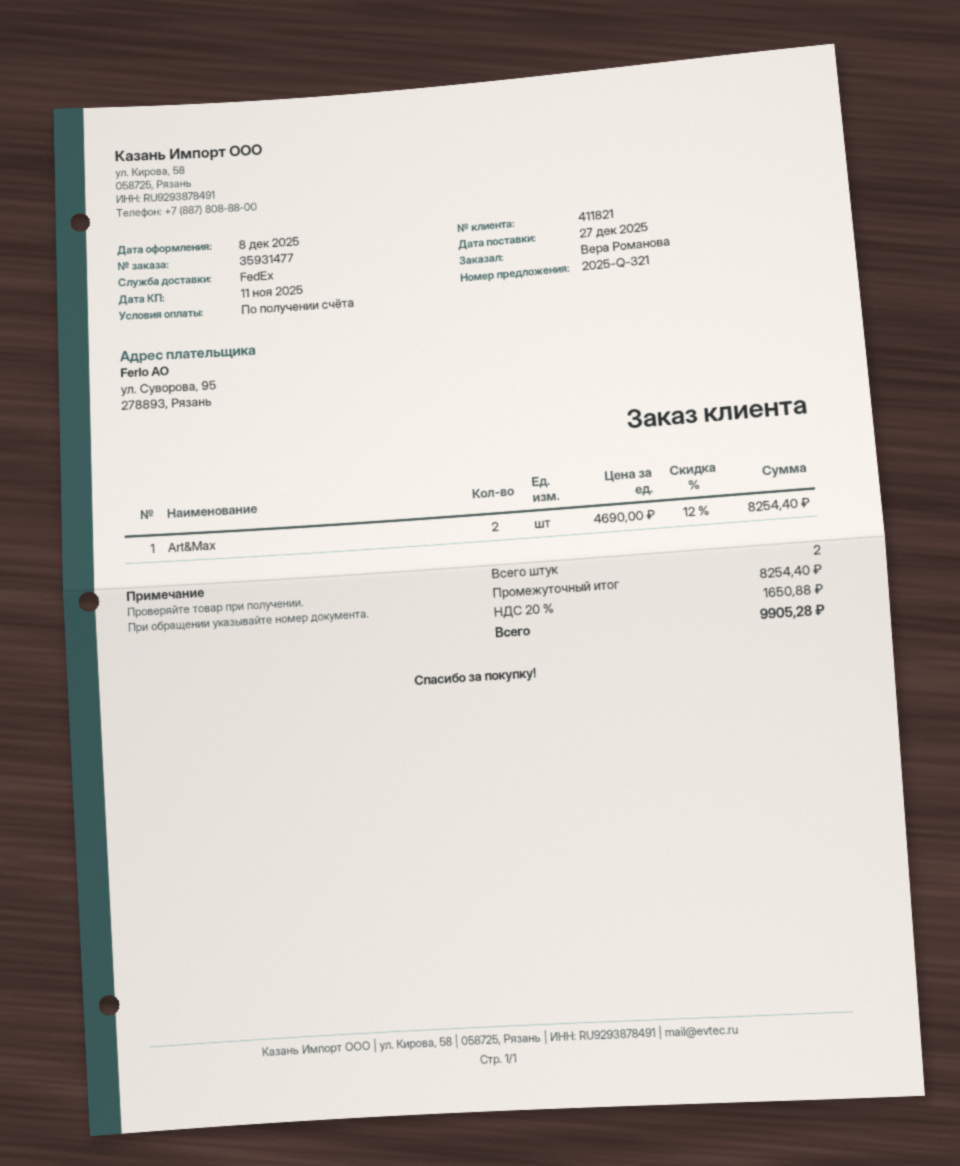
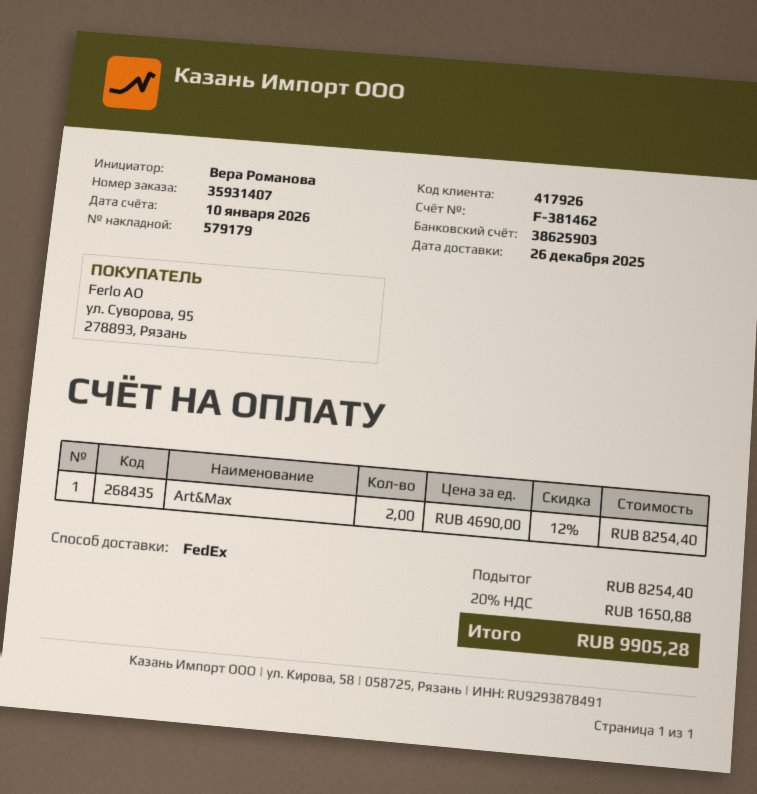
order number: 35931477 -> 35931407
delivery date: 2025-12-27 -> 2025-12-26
customer number: 411821 -> 417926

